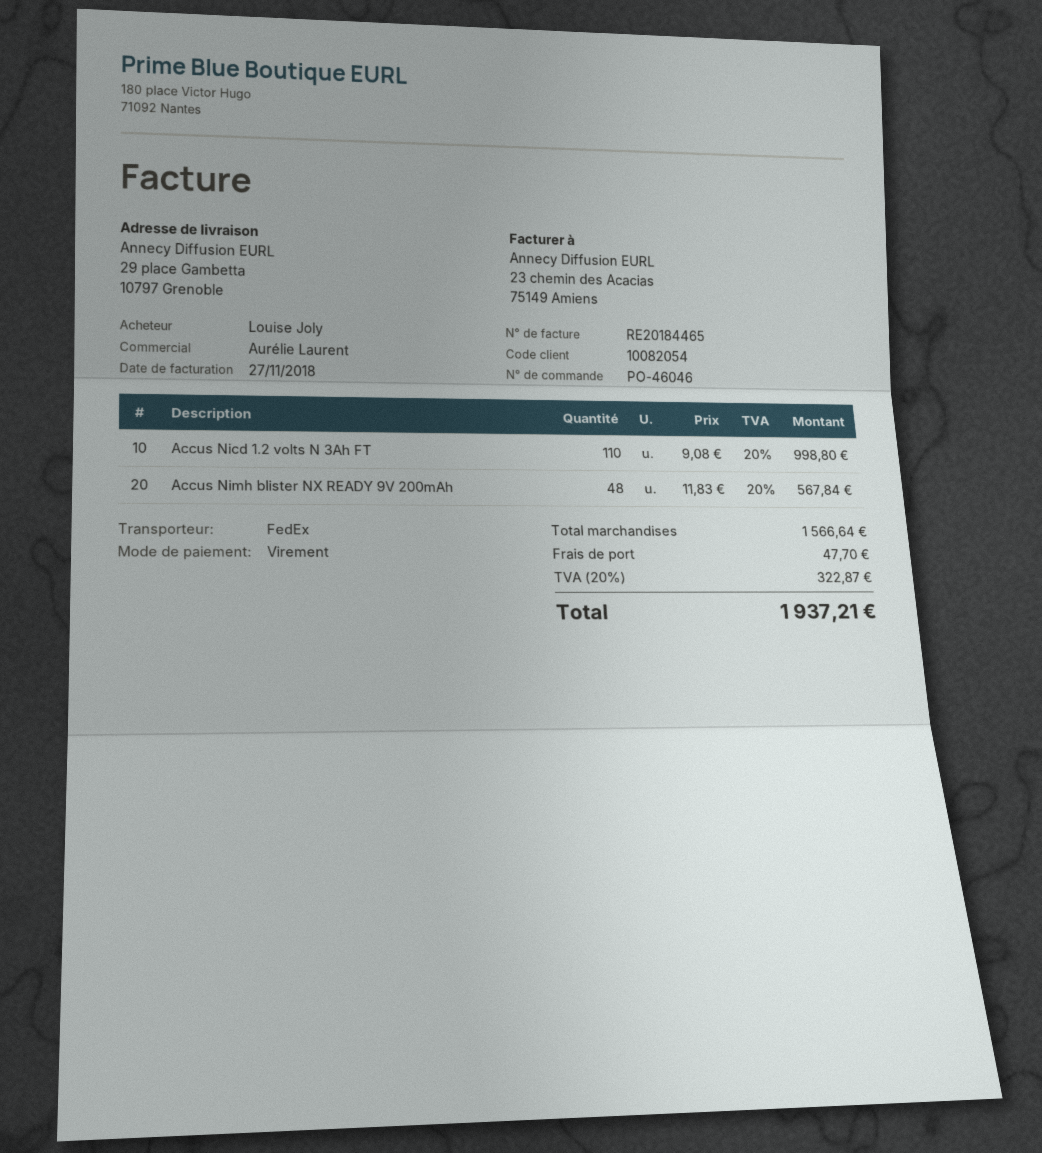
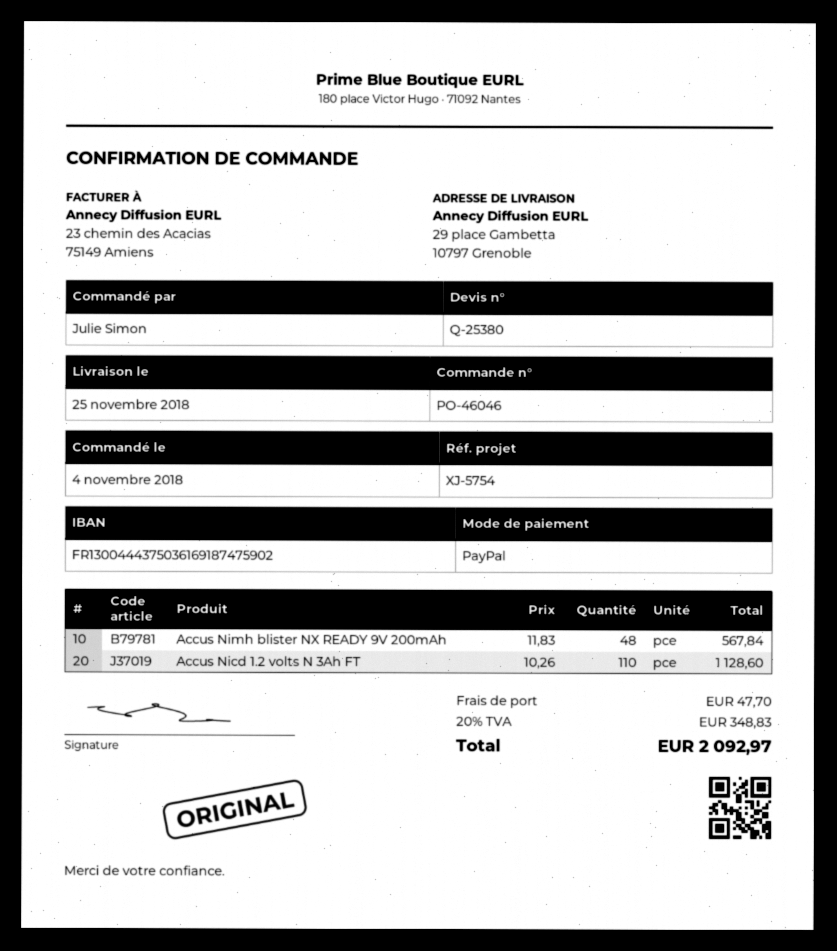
ordered by: Louise Joly -> Julie Simon
payment method: bank transfer -> PayPal
Accus Nicd 1.2 volts N 3Ah FT: 110 x 9.08 = 998.80 -> 110 x 10.26 = 1128.60
tax: 20% = 322.87 -> 20% = 348.83
total: 1937.21 -> 2092.97

